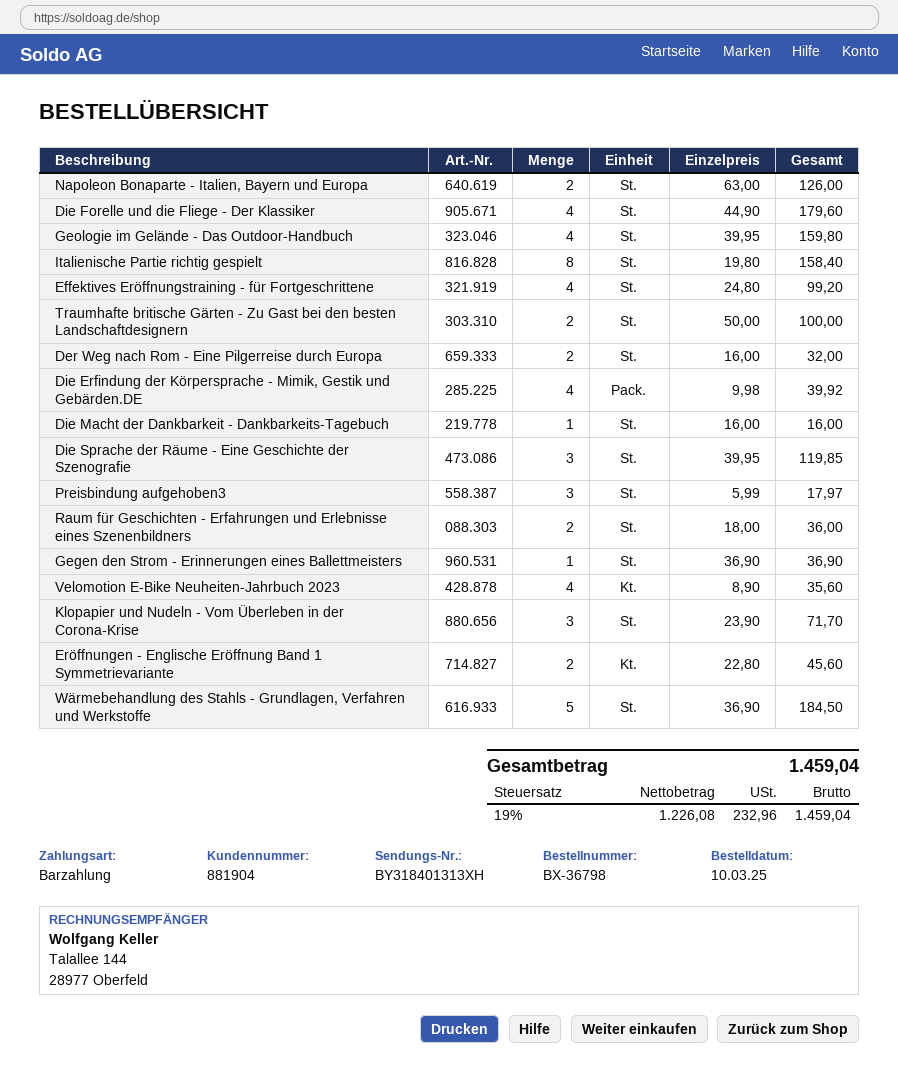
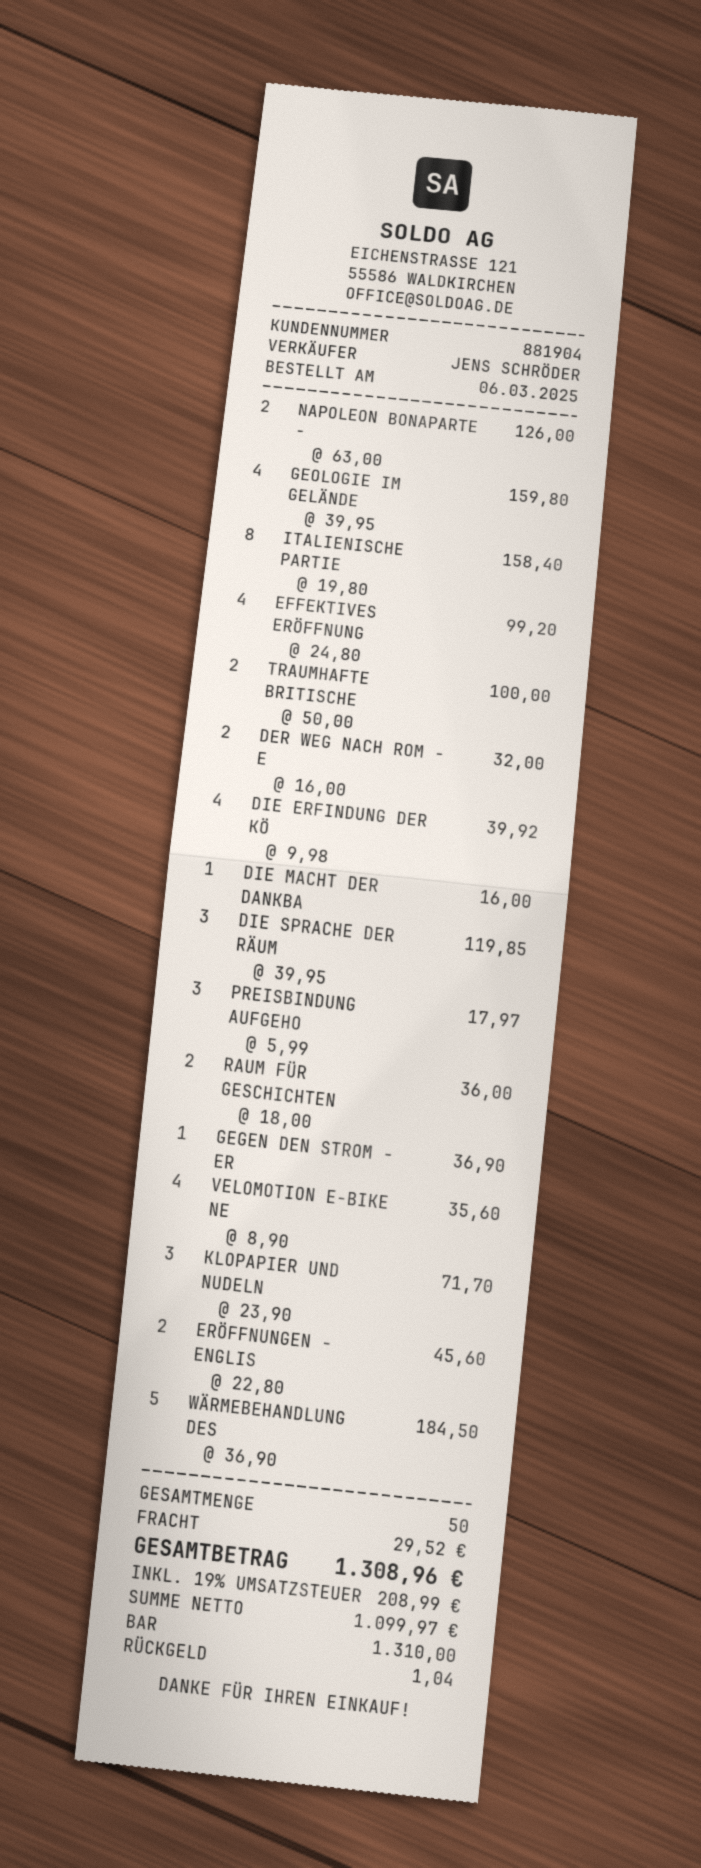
order date: 2025-03-10 -> 2025-03-06
Die Forelle und die Fliege - Der Klassiker: 4 x 44.90 = 179.60 -> none
shipping: none -> 29.52
net: 1226.08 -> 1099.97
tax: 19% = 232.96 -> 19% = 208.99
total: 1459.04 -> 1308.96

